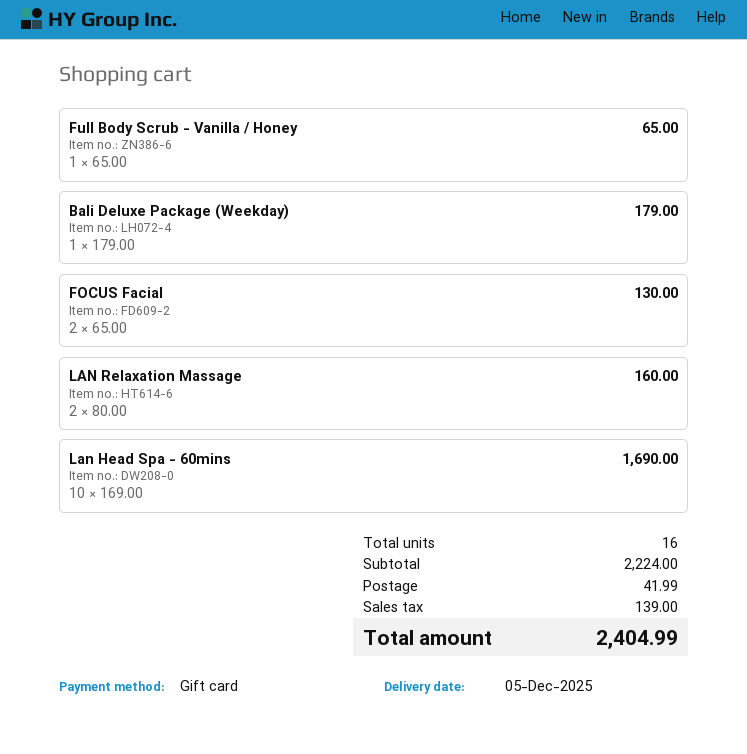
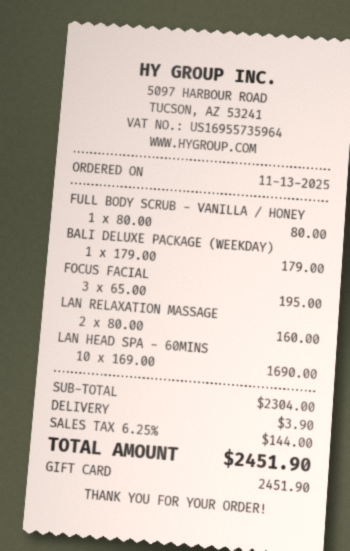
Full Body Scrub - Vanilla / Honey: 1 x 65.00 = 65.00 -> 1 x 80.00 = 80.00
FOCUS Facial: 2 x 65.00 = 130.00 -> 3 x 65.00 = 195.00
subtotal: 2224.00 -> 2304.00
shipping: 41.99 -> 3.90
tax: 139.00 -> 144.00
total: 2404.99 -> 2451.90

